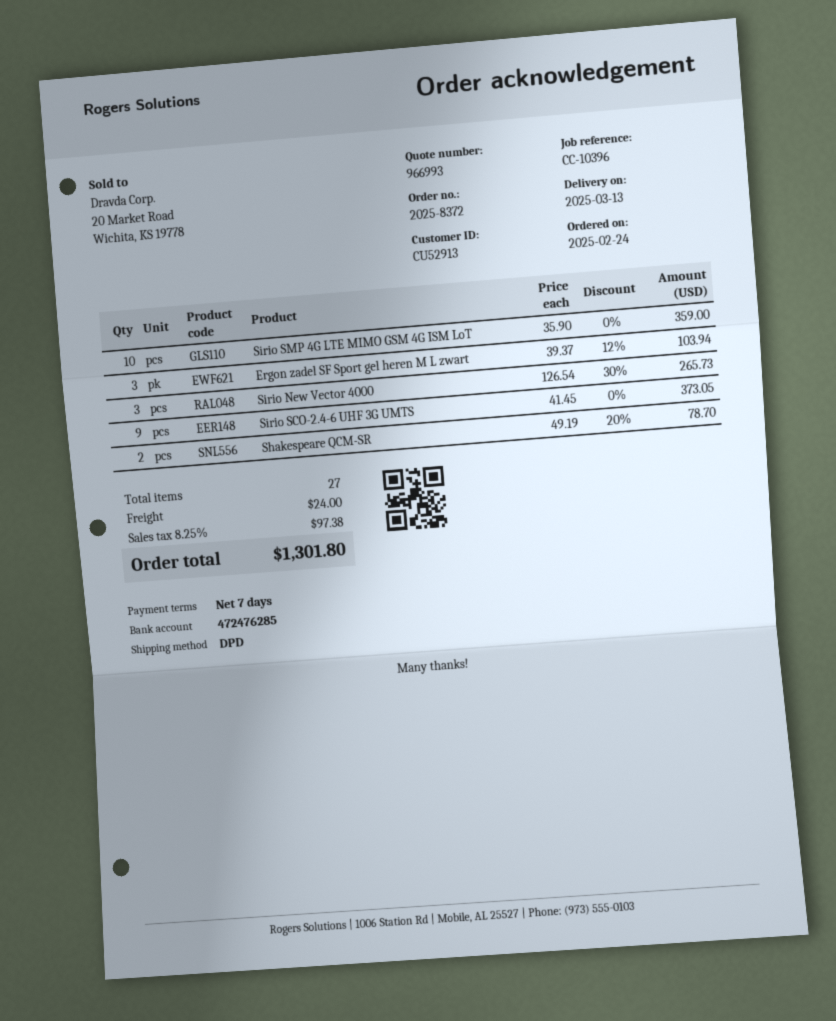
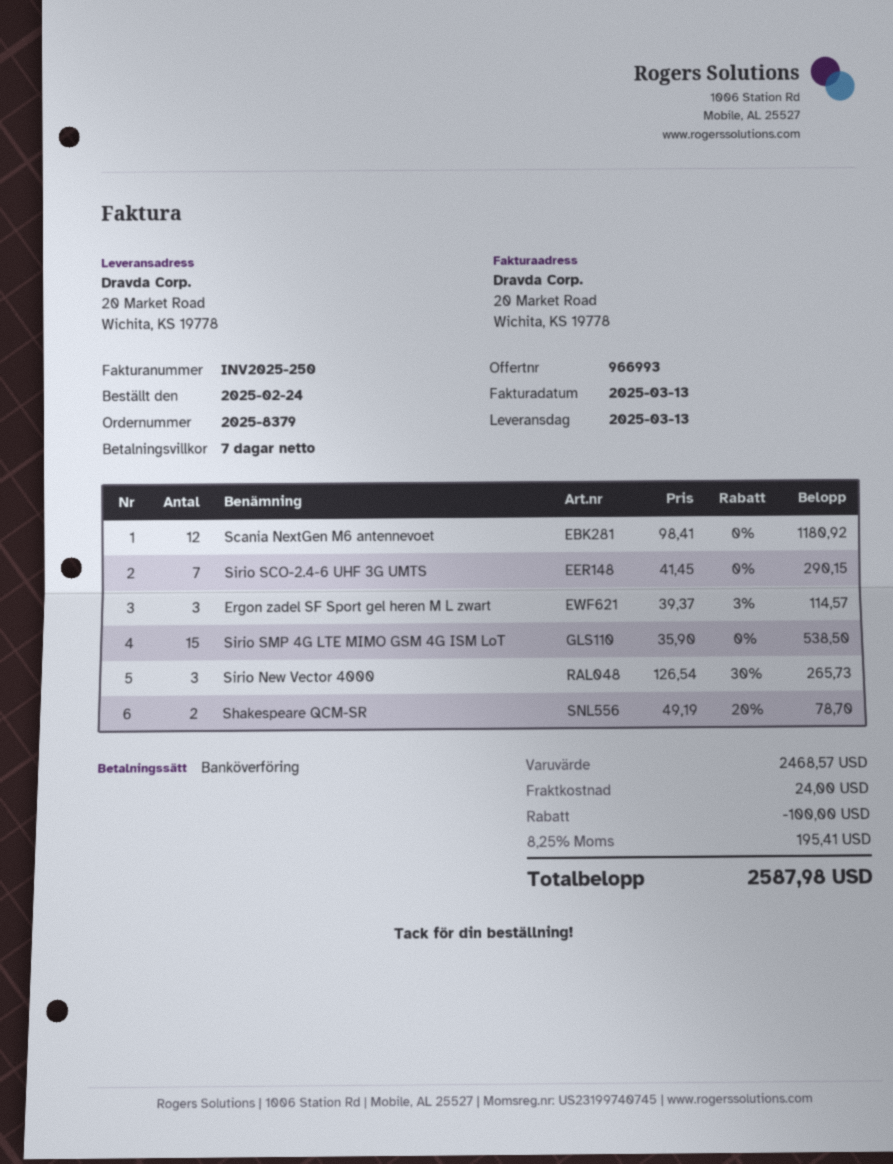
order number: 2025-8372 -> 2025-8379
Sirio SMP 4G LTE MIMO GSM 4G ISM LoT: 10 x 35.90 = 359.00 -> 15 x 35.90 = 538.50
Ergon zadel SF Sport gel heren M L zwart: 3 x 39.37 - 12% = 103.94 -> 3 x 39.37 - 3% = 114.57
Sirio SCO-2.4-6 UHF 3G UMTS: 9 x 41.45 = 373.05 -> 7 x 41.45 = 290.15
Scania NextGen M6 antennevoet: none -> 12 x 98.41 = 1180.92
discount: none -> 100.00
tax: 8.25% = 97.38 -> 8.25% = 195.41
total: 1301.80 -> 2587.98

